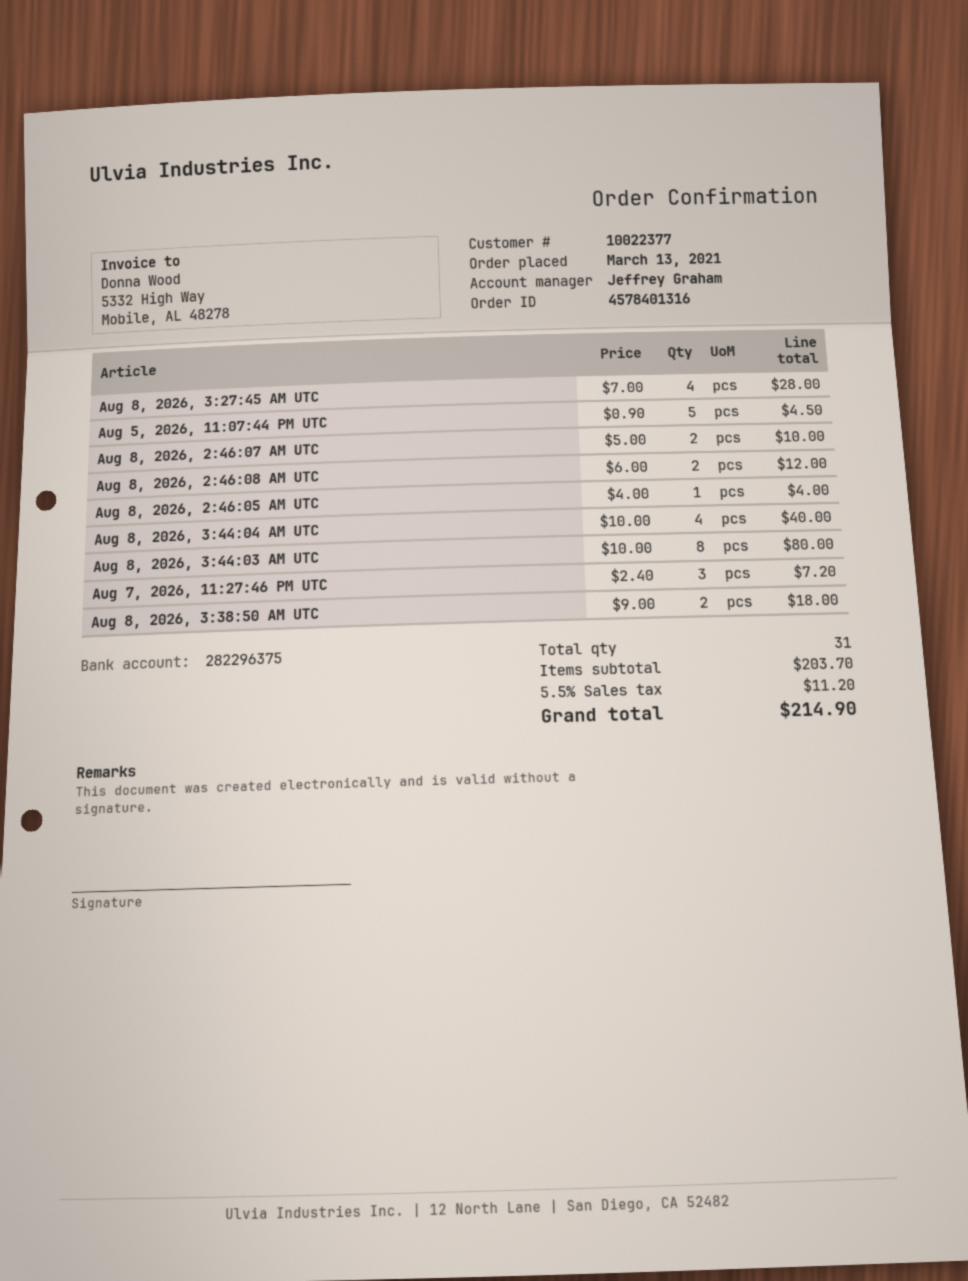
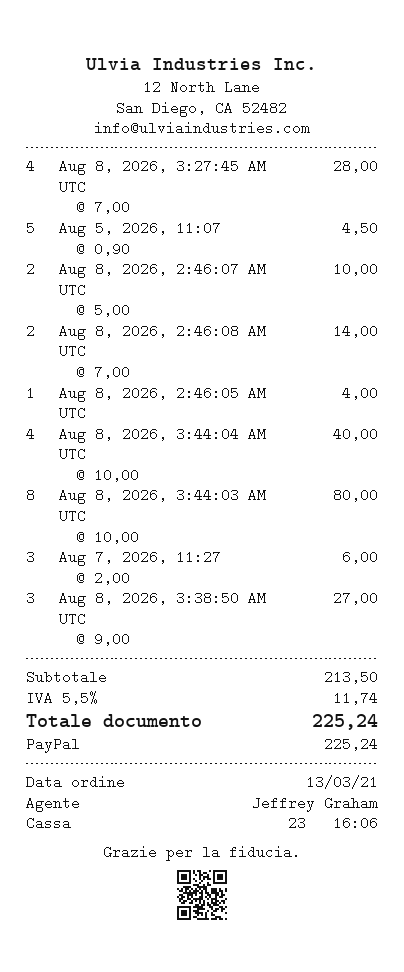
Aug 8, 2026, 2:46:08 AM UTC: 2 x 6.00 = 12.00 -> 2 x 7.00 = 14.00
Aug 7, 2026, 11:27:46 PM UTC: 3 x 2.40 = 7.20 -> 3 x 2.00 = 6.00
Aug 8, 2026, 3:38:50 AM UTC: 2 x 9.00 = 18.00 -> 3 x 9.00 = 27.00
subtotal: 203.70 -> 213.50
tax: 5.5% = 11.20 -> 5.5% = 11.74
total: 214.90 -> 225.24

